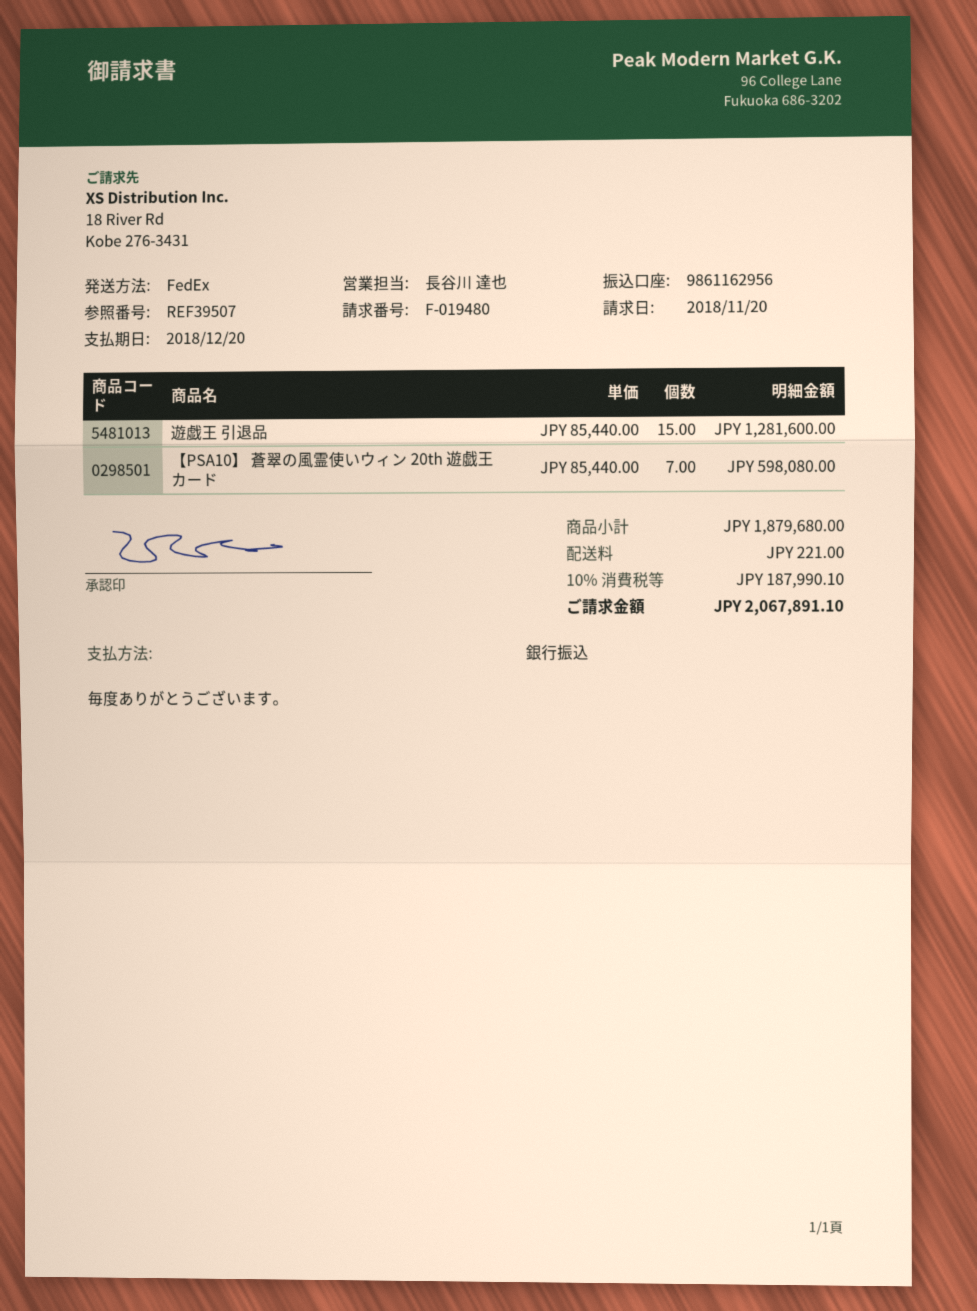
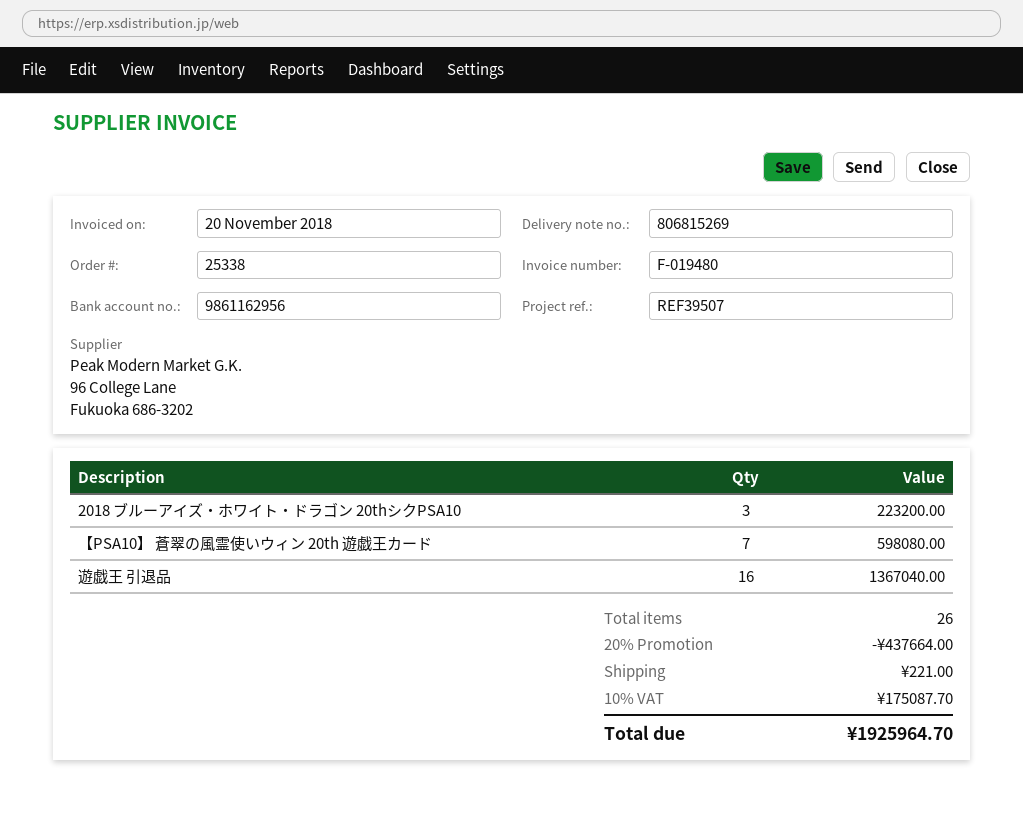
遊戯王 引退品: 15 for 1281600.00 -> 16 for 1367040.00
2018 ブルーアイズ・ホワイト・ドラゴン 20thシクPSA10: none -> 3 for 223200.00
discount: none -> 20% = 437664.00
tax: 10% = 187990.10 -> 10% = 175087.70
total: 2067891.10 -> 1925964.70

